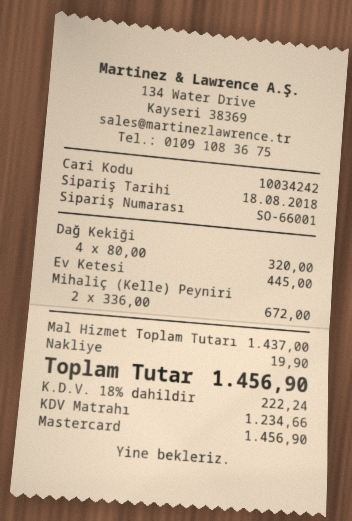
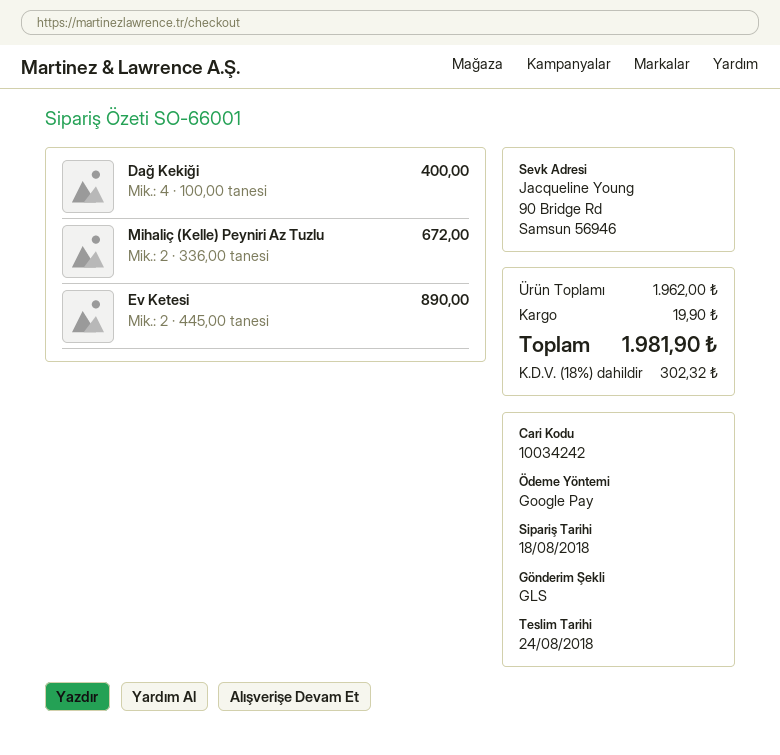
payment method: Mastercard -> Google Pay
Dağ Kekiği: 4 x 80.00 = 320.00 -> 4 x 100.00 = 400.00
Ev Ketesi: 1 x 445.00 = 445.00 -> 2 x 445.00 = 890.00
subtotal: 1437.00 -> 1962.00
tax: 18% = 222.24 -> 18% = 302.32
total: 1456.90 -> 1981.90

